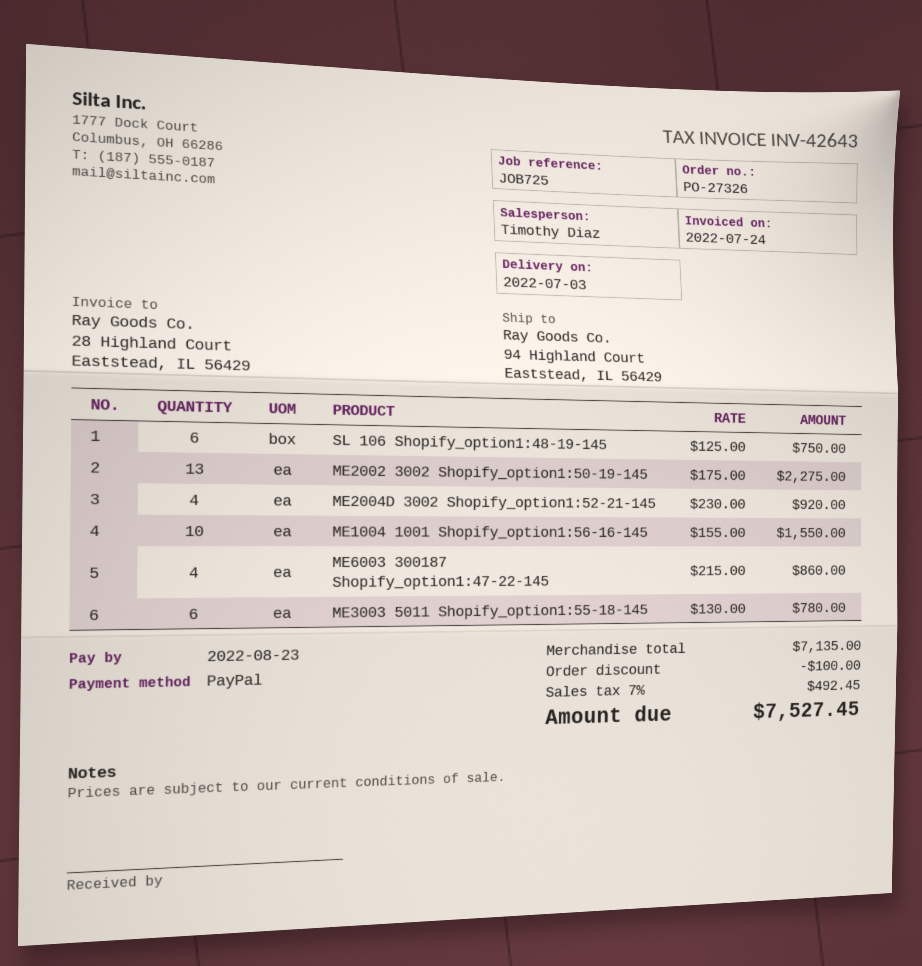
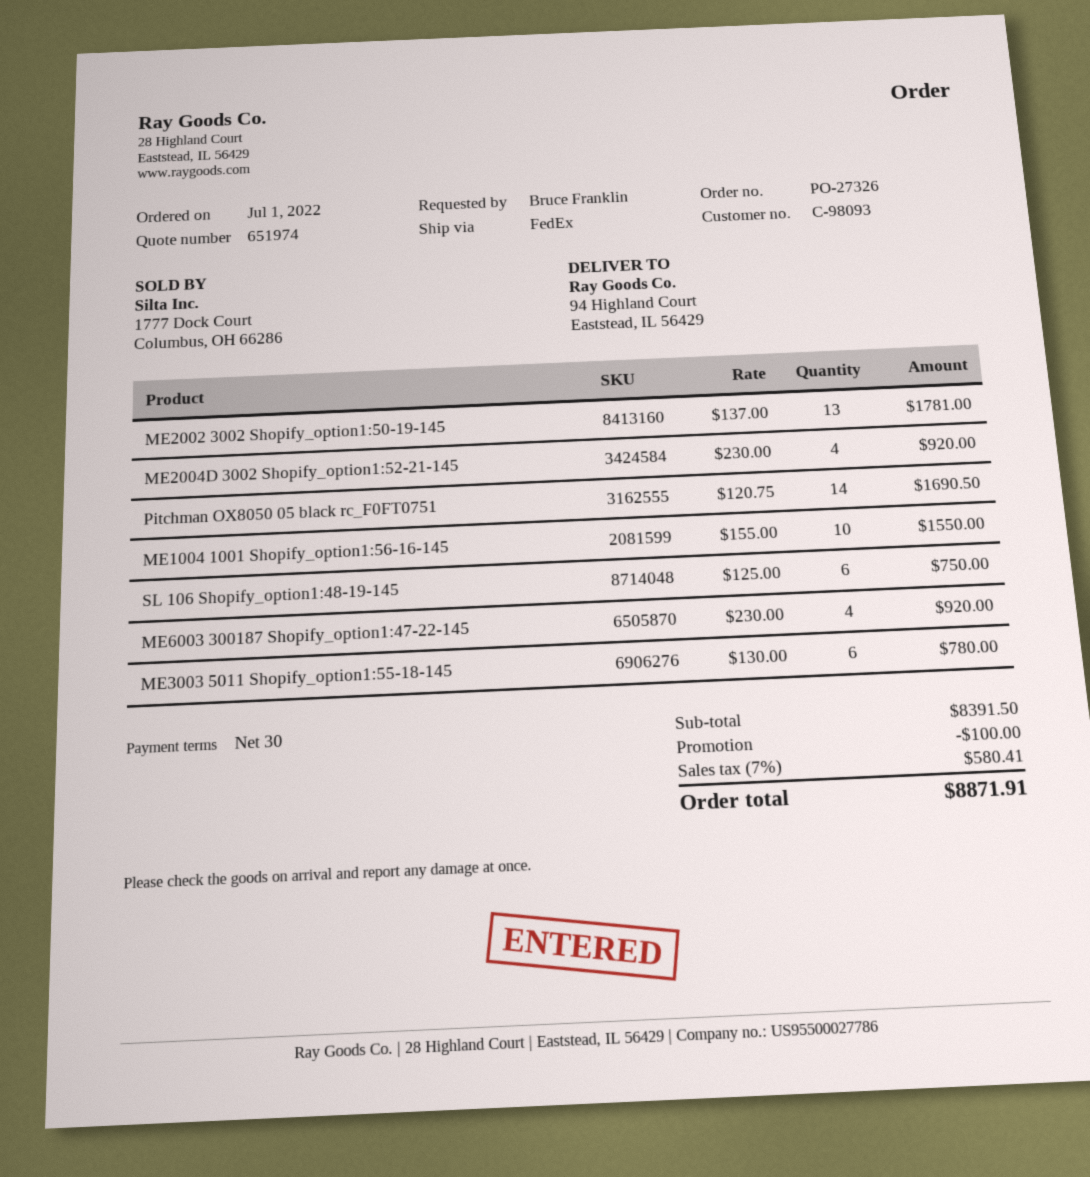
ME2002 3002 Shopify_option1:50-19-145: 13 x 175.00 = 2275.00 -> 13 x 137.00 = 1781.00
ME6003 300187 Shopify_option1:47-22-145: 4 x 215.00 = 860.00 -> 4 x 230.00 = 920.00
Pitchman OX8050 05 black rc_F0FT0751: none -> 14 x 120.75 = 1690.50
subtotal: 7135.00 -> 8391.50
tax: 7% = 492.45 -> 7% = 580.41
total: 7527.45 -> 8871.91

